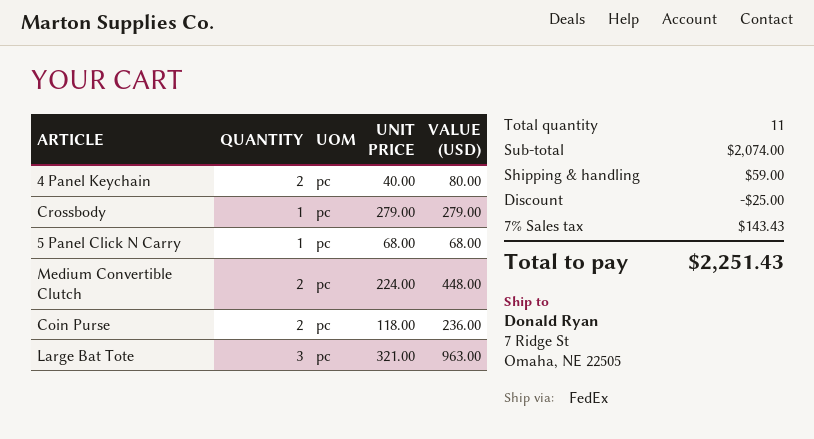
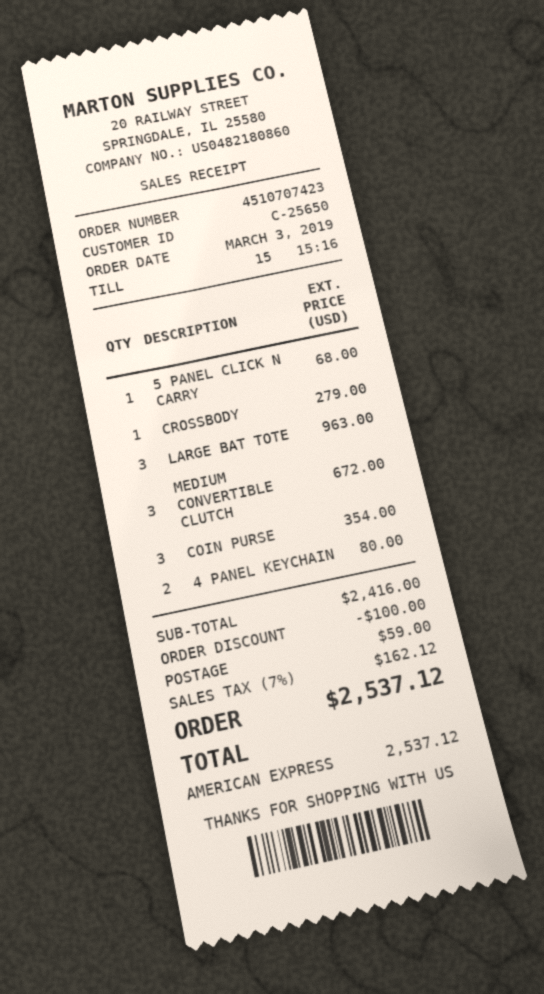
Medium Convertible Clutch: 2 for 448.00 -> 3 for 672.00
Coin Purse: 2 for 236.00 -> 3 for 354.00
subtotal: 2074.00 -> 2416.00
discount: 25.00 -> 100.00
tax: 7% = 143.43 -> 7% = 162.12
total: 2251.43 -> 2537.12

